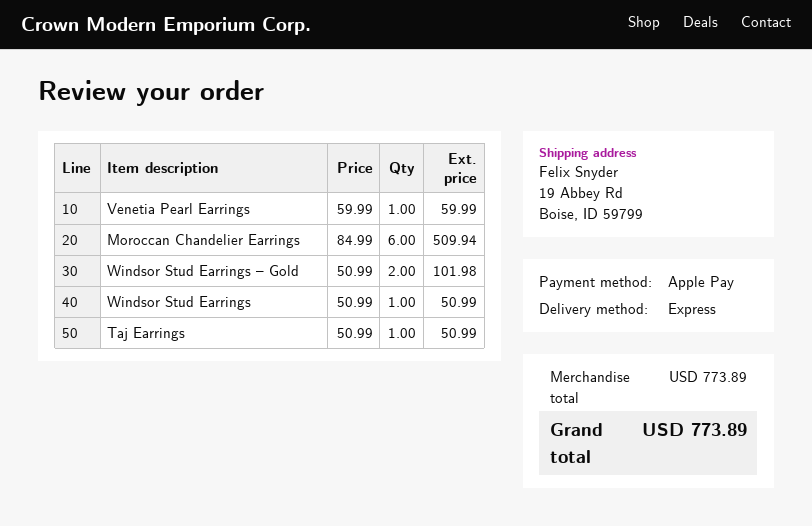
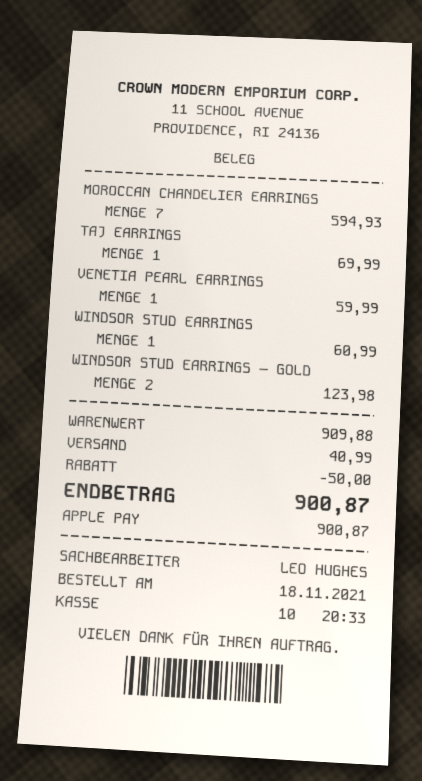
Moroccan Chandelier Earrings: 6 for 509.94 -> 7 for 594.93
Windsor Stud Earrings – Gold: 2 for 101.98 -> 2 for 123.98
Windsor Stud Earrings: 1 for 50.99 -> 1 for 60.99
Taj Earrings: 1 for 50.99 -> 1 for 69.99
subtotal: 773.89 -> 909.88
discount: none -> 50.00
shipping: none -> 40.99
total: 773.89 -> 900.87

